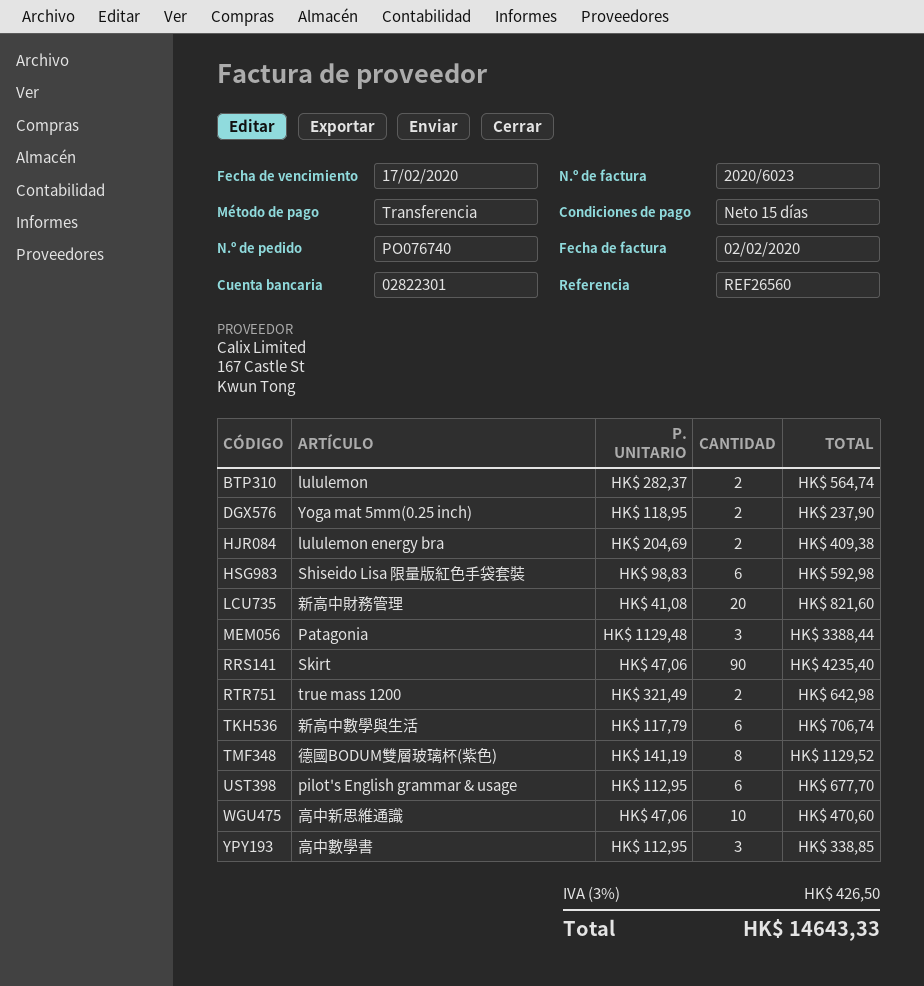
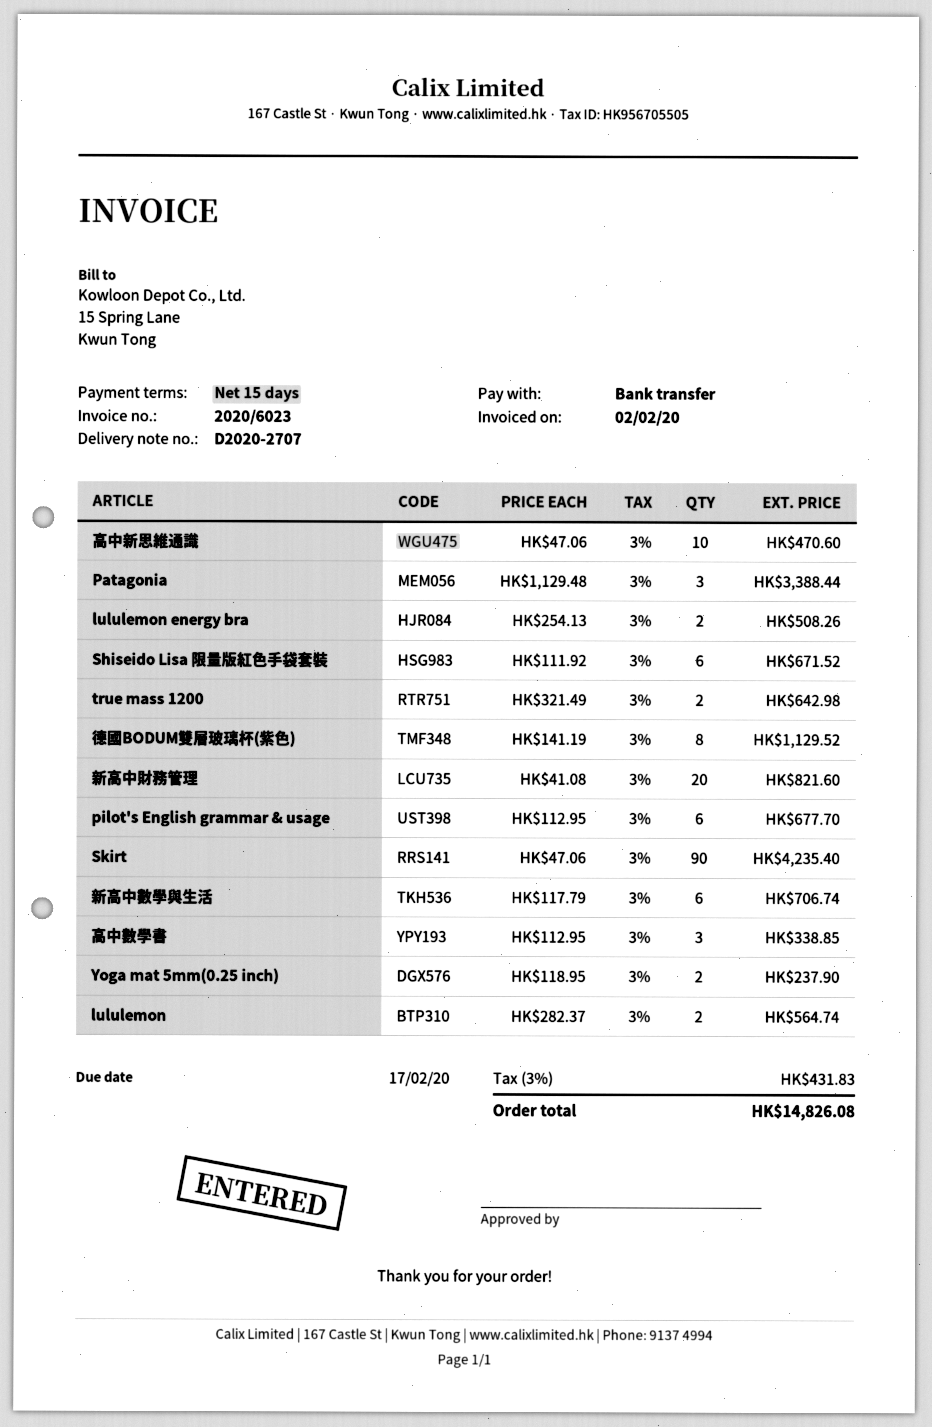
lululemon energy bra: 2 x 204.69 = 409.38 -> 2 x 254.13 = 508.26
Shiseido Lisa 限量版紅色手袋套裝: 6 x 98.83 = 592.98 -> 6 x 111.92 = 671.52
tax: 3% = 426.50 -> 3% = 431.83
total: 14643.33 -> 14826.08

